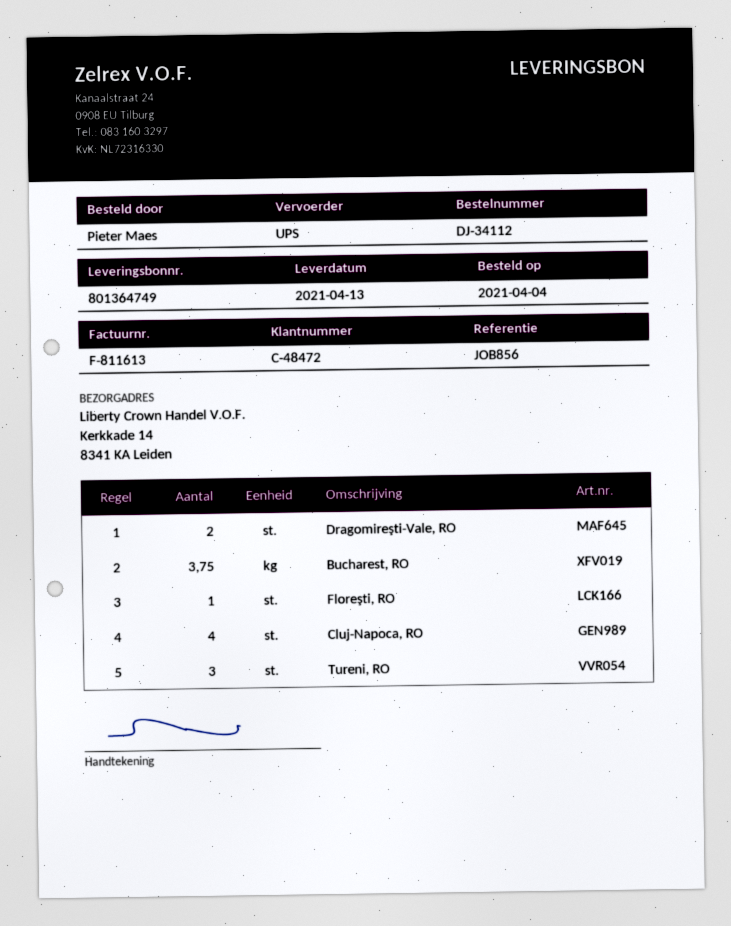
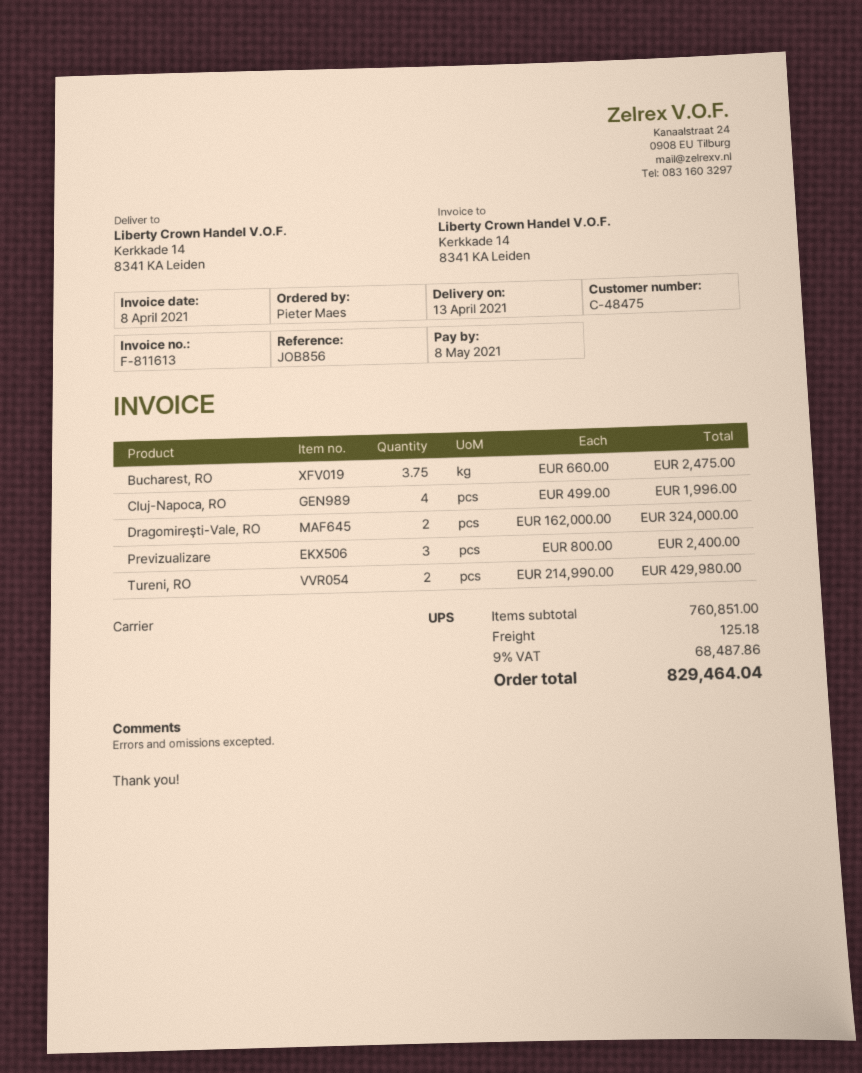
customer number: C-48472 -> C-48475
Floreşti, RO: 1 -> none
Tureni, RO: 3 -> 2
Previzualizare: none -> 3

